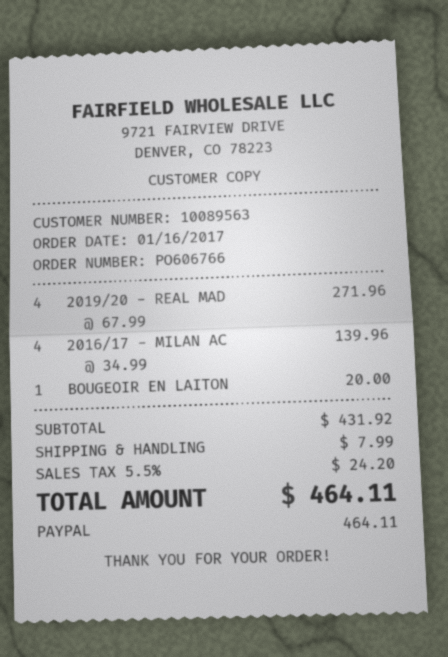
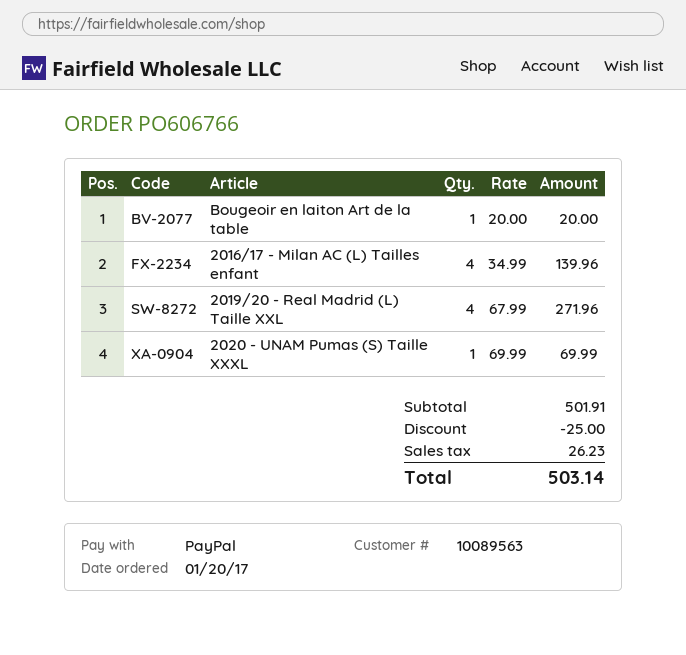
order date: 2017-01-16 -> 2017-01-20
2020 - UNAM Pumas (S) Taille XXXL: none -> 1 x 69.99 = 69.99
subtotal: 431.92 -> 501.91
discount: none -> 25.00
shipping: 7.99 -> none
tax: 24.20 -> 26.23
total: 464.11 -> 503.14

